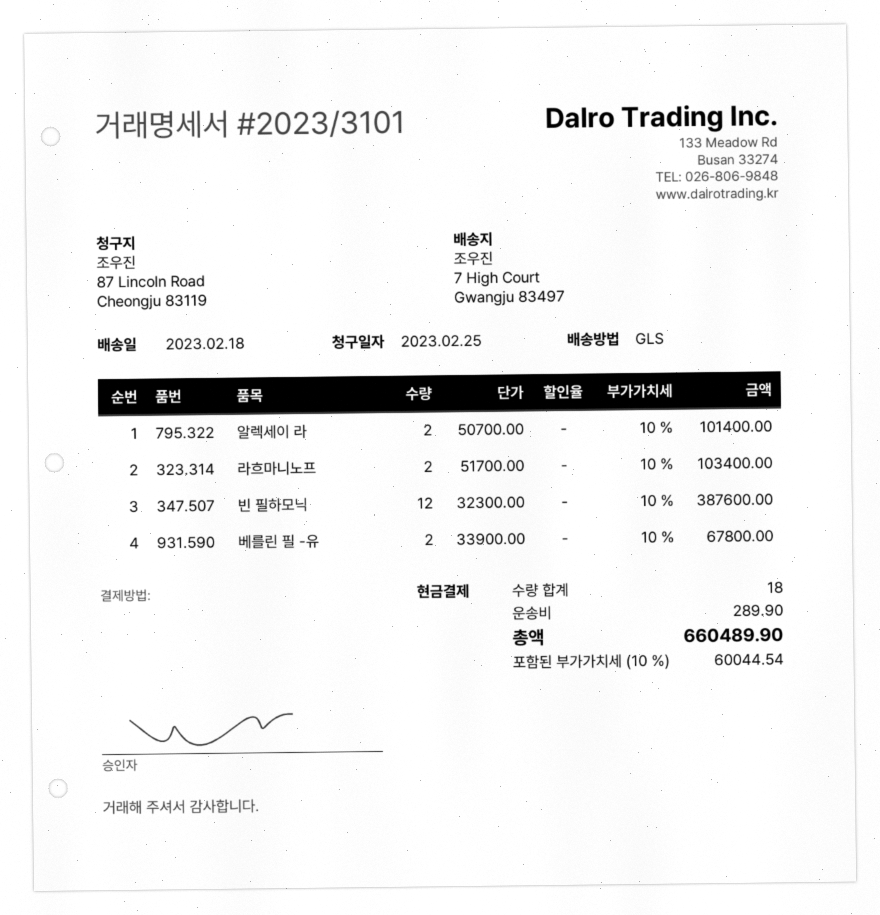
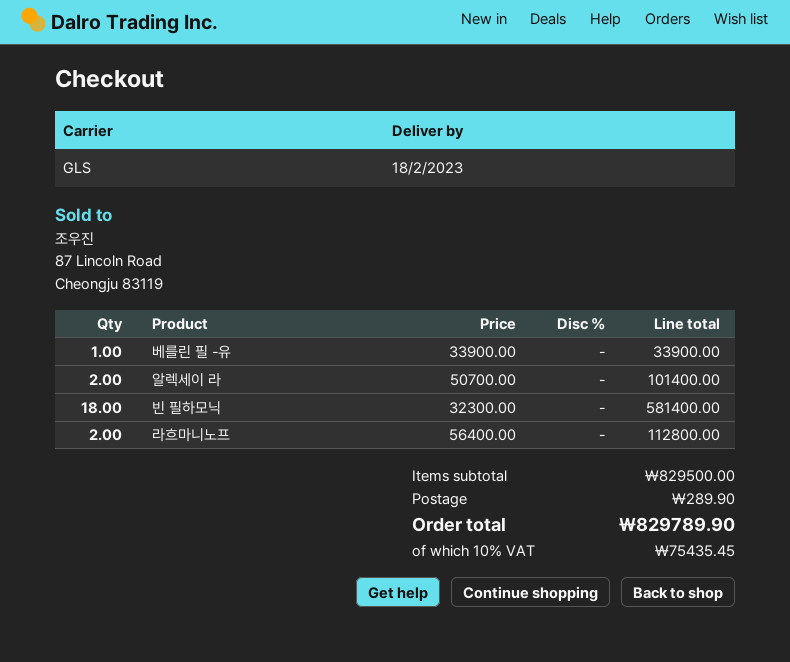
라흐마니노프: 2 x 51700.00 = 103400.00 -> 2 x 56400.00 = 112800.00
빈 필하모닉: 12 x 32300.00 = 387600.00 -> 18 x 32300.00 = 581400.00
베를린 필 -유: 2 x 33900.00 = 67800.00 -> 1 x 33900.00 = 33900.00
tax: 10% = 60044.54 -> 10% = 75435.45
total: 660489.90 -> 829789.90

